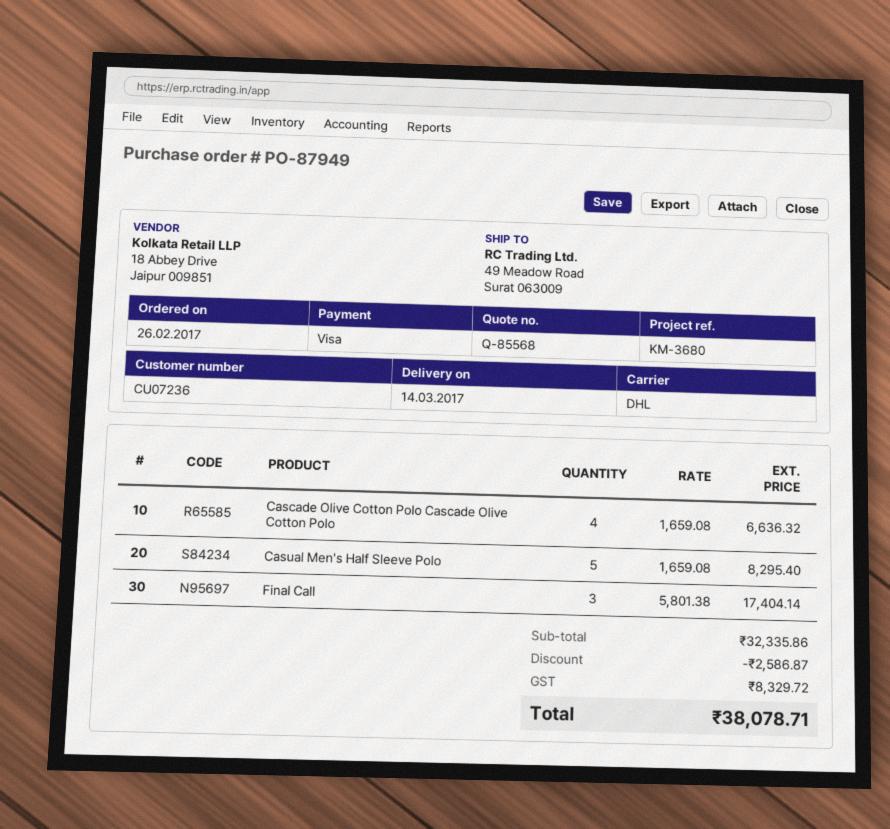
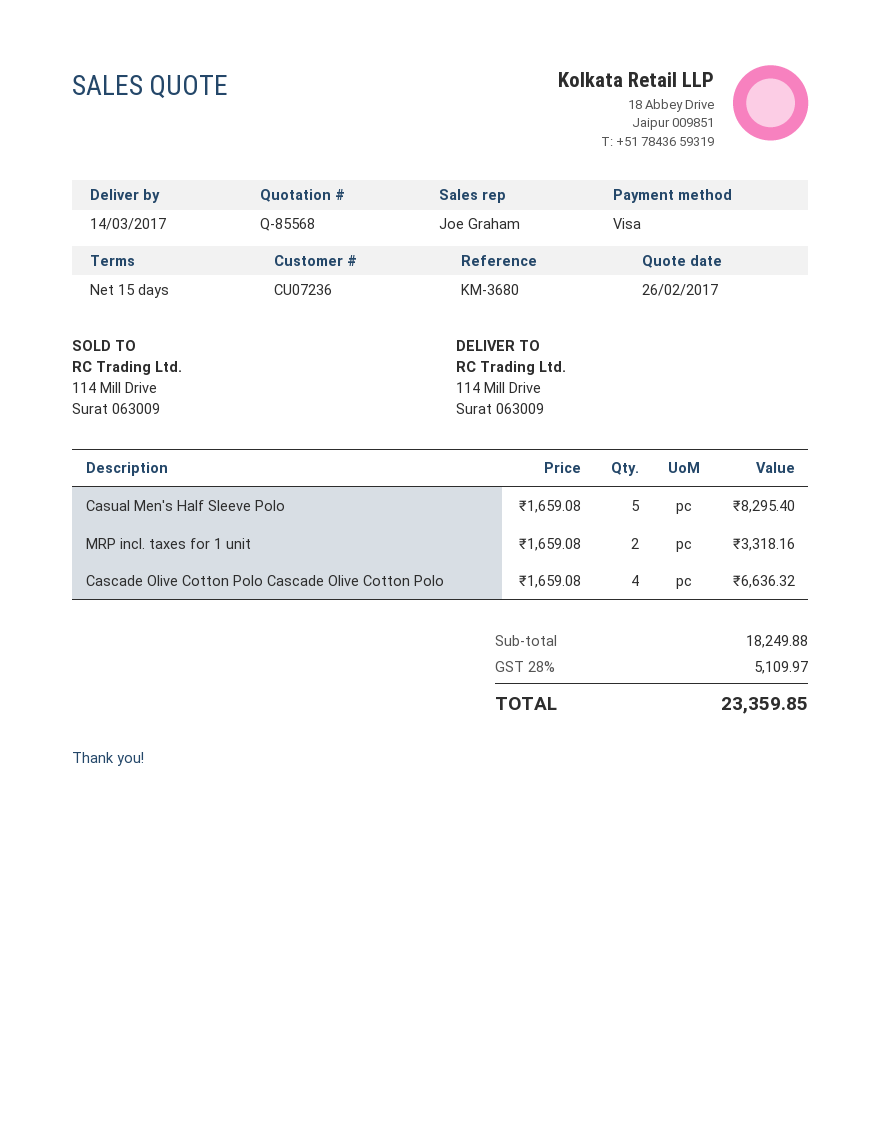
ship to: 49 Meadow Road, Surat 063009 -> 114 Mill Drive, Surat 063009
Final Call: 3 x 5801.38 = 17404.14 -> none
MRP incl. taxes for 1 unit: none -> 2 x 1659.08 = 3318.16
subtotal: 32335.86 -> 18249.88
discount: 2586.87 -> none
tax: 8329.72 -> 5109.97
total: 38078.71 -> 23359.85

